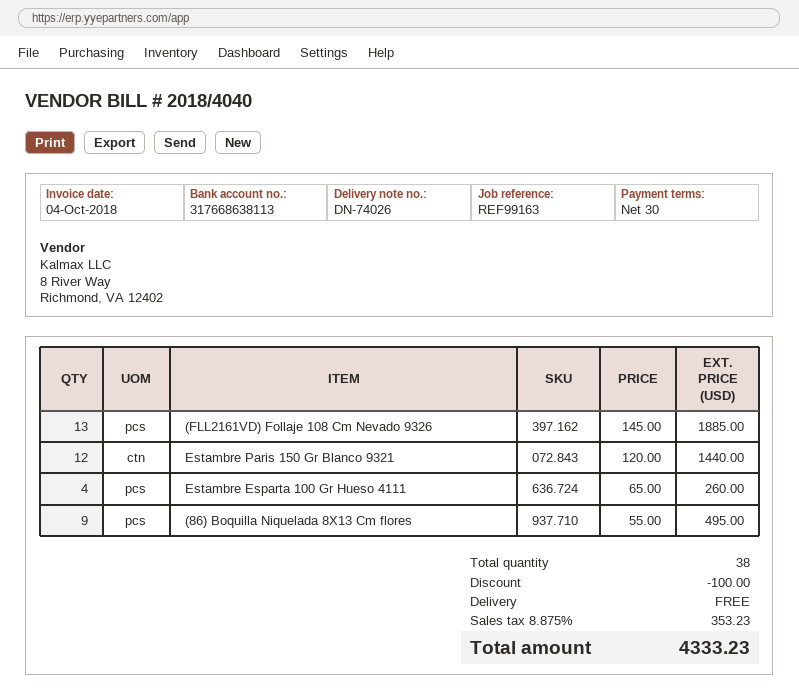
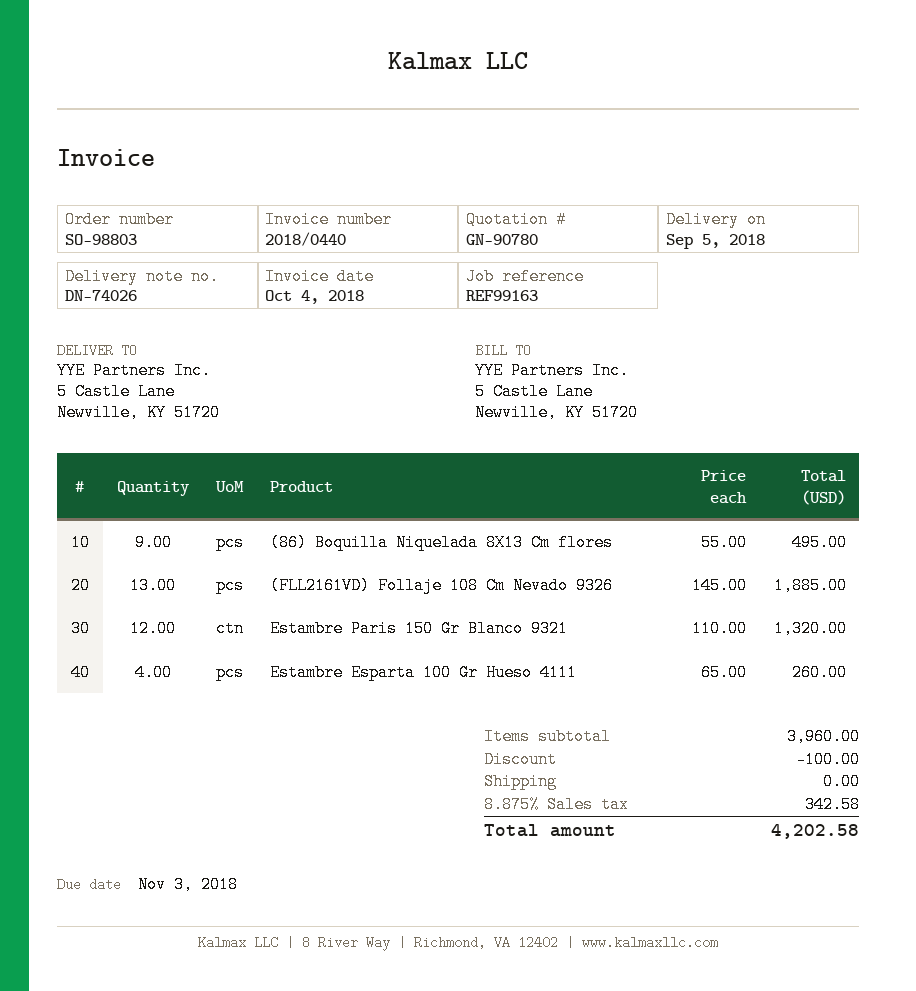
invoice number: 2018/4040 -> 2018/0440
Estambre Paris 150 Gr Blanco 9321: 12 x 120.00 = 1440.00 -> 12 x 110.00 = 1320.00
tax: 8.875% = 353.23 -> 8.875% = 342.58
total: 4333.23 -> 4202.58

